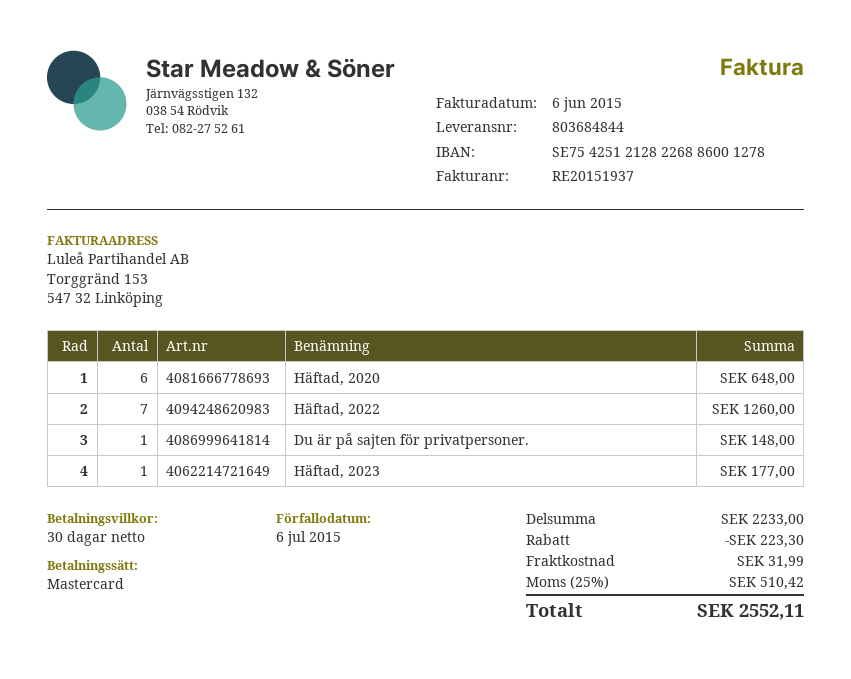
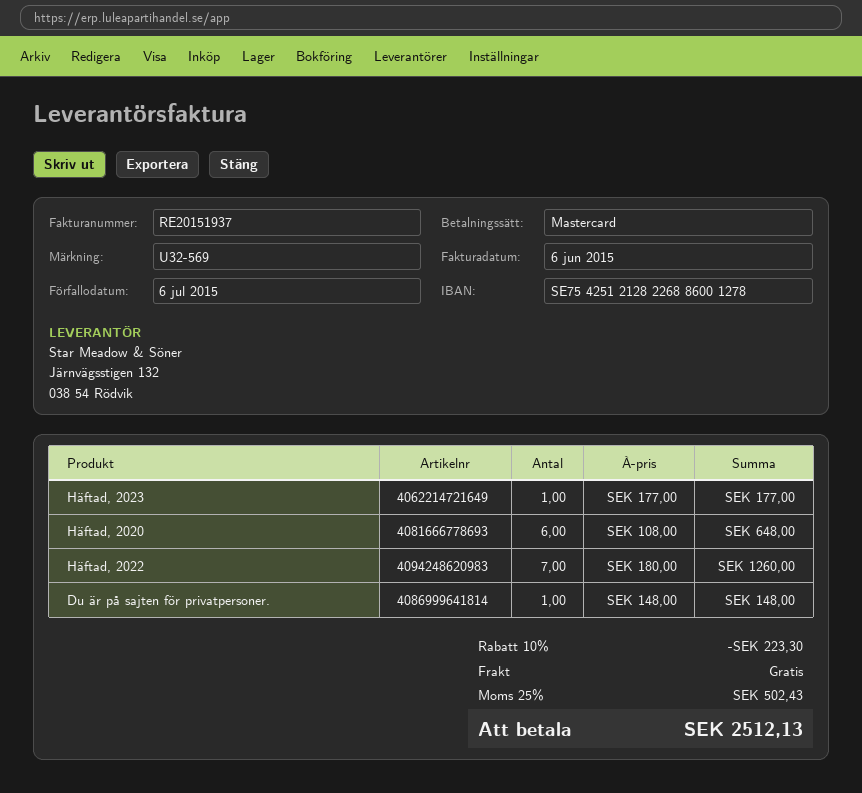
shipping: 31.99 -> 0.00
tax: 25% = 510.42 -> 25% = 502.43
total: 2552.11 -> 2512.13

